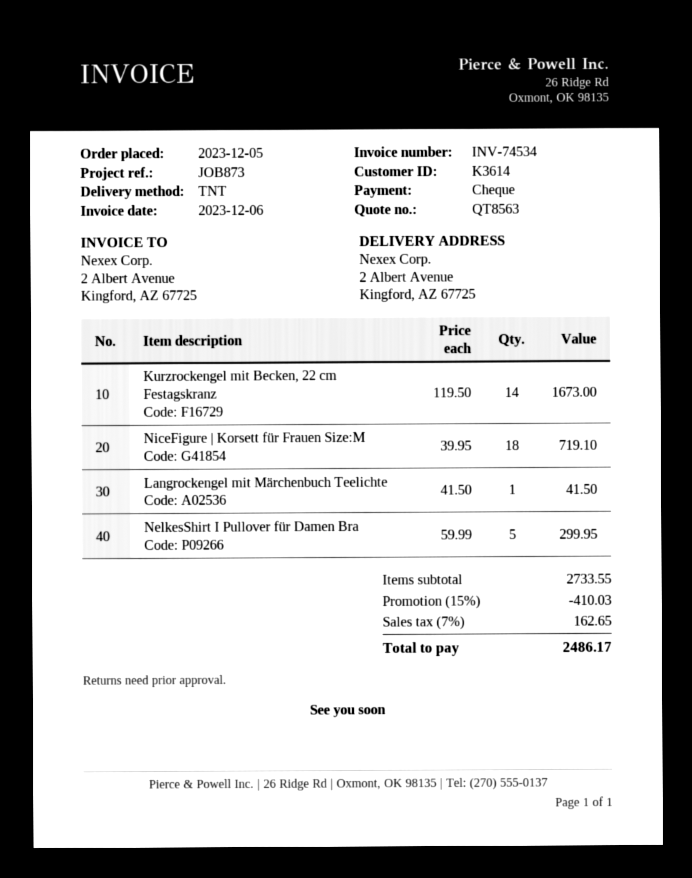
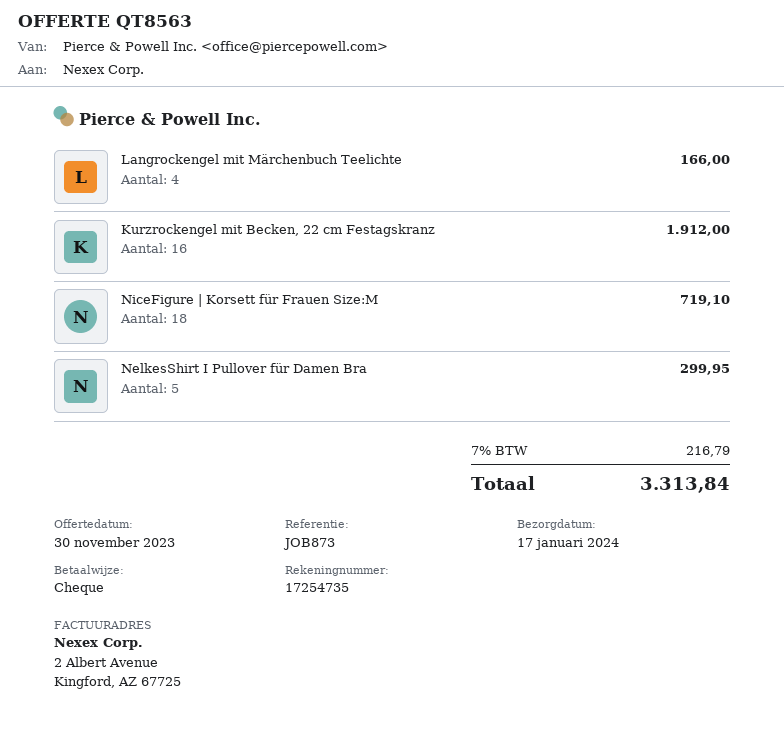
Kurzrockengel mit Becken, 22 cm Festagskranz: 14 for 1673.00 -> 16 for 1912.00
Langrockengel mit Märchenbuch Teelichte: 1 for 41.50 -> 4 for 166.00
discount: 15% = 410.03 -> none
tax: 7% = 162.65 -> 7% = 216.79
total: 2486.17 -> 3313.84

